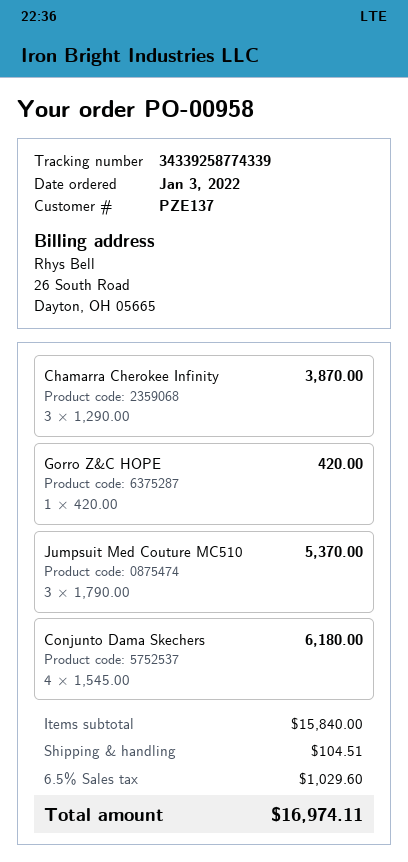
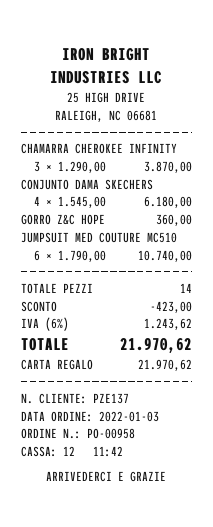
Gorro Z&C HOPE: 1 x 420.00 = 420.00 -> 1 x 360.00 = 360.00
Jumpsuit Med Couture MC510: 3 x 1790.00 = 5370.00 -> 6 x 1790.00 = 10740.00
discount: none -> 423.00
shipping: 104.51 -> none
tax: 6.5% = 1029.60 -> 6% = 1243.62
total: 16974.11 -> 21970.62

